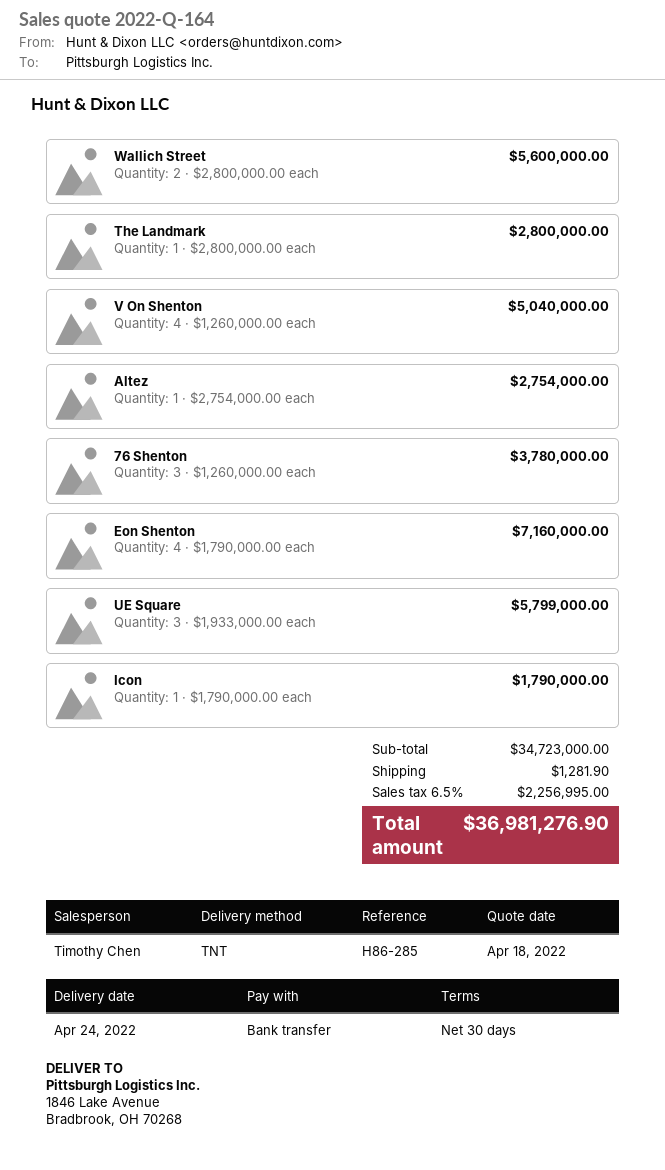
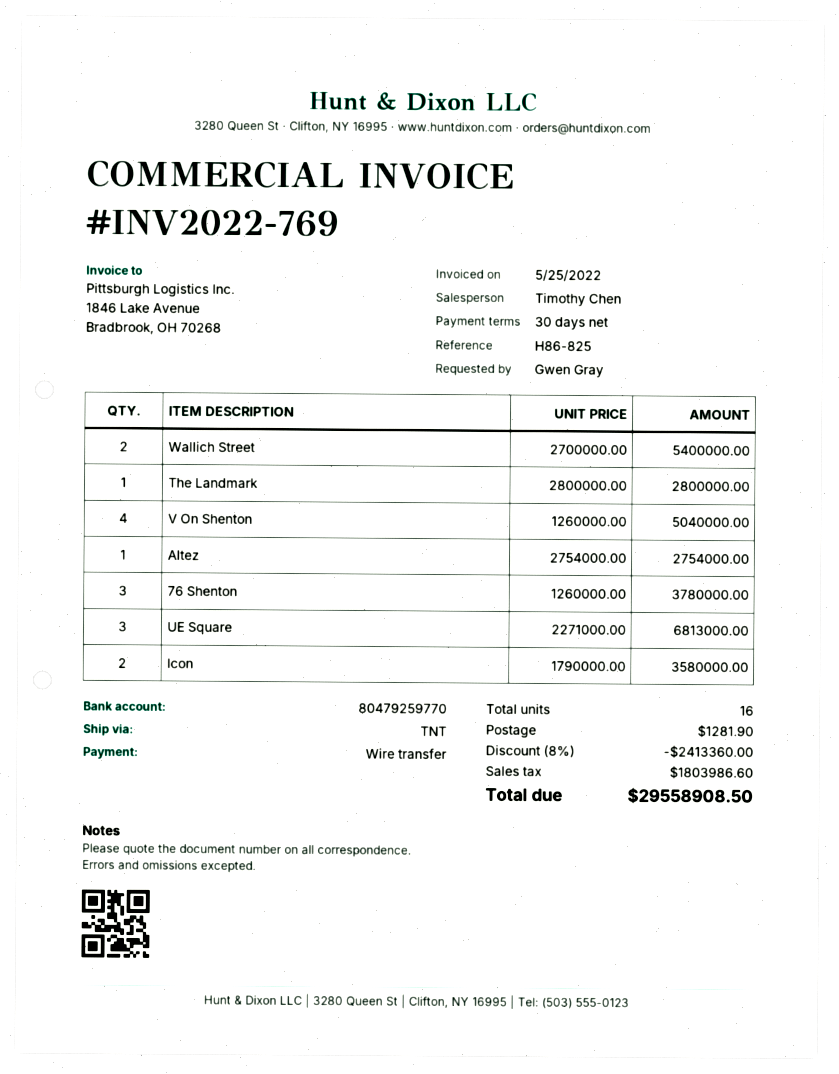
reference: H86-285 -> H86-825
Wallich Street: 2 x 2800000.00 = 5600000.00 -> 2 x 2700000.00 = 5400000.00
Eon Shenton: 4 x 1790000.00 = 7160000.00 -> none
UE Square: 3 x 1933000.00 = 5799000.00 -> 3 x 2271000.00 = 6813000.00
Icon: 1 x 1790000.00 = 1790000.00 -> 2 x 1790000.00 = 3580000.00
discount: none -> 8% = 2413360.00
tax: 2256995.00 -> 1803986.60
total: 36981276.90 -> 29558908.50

